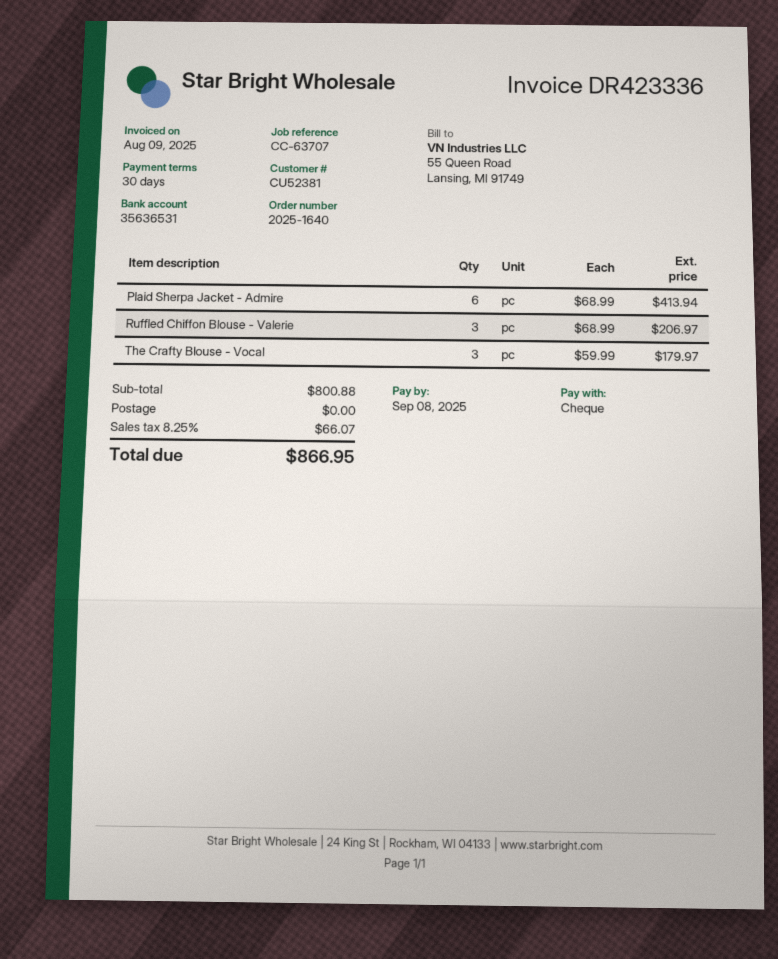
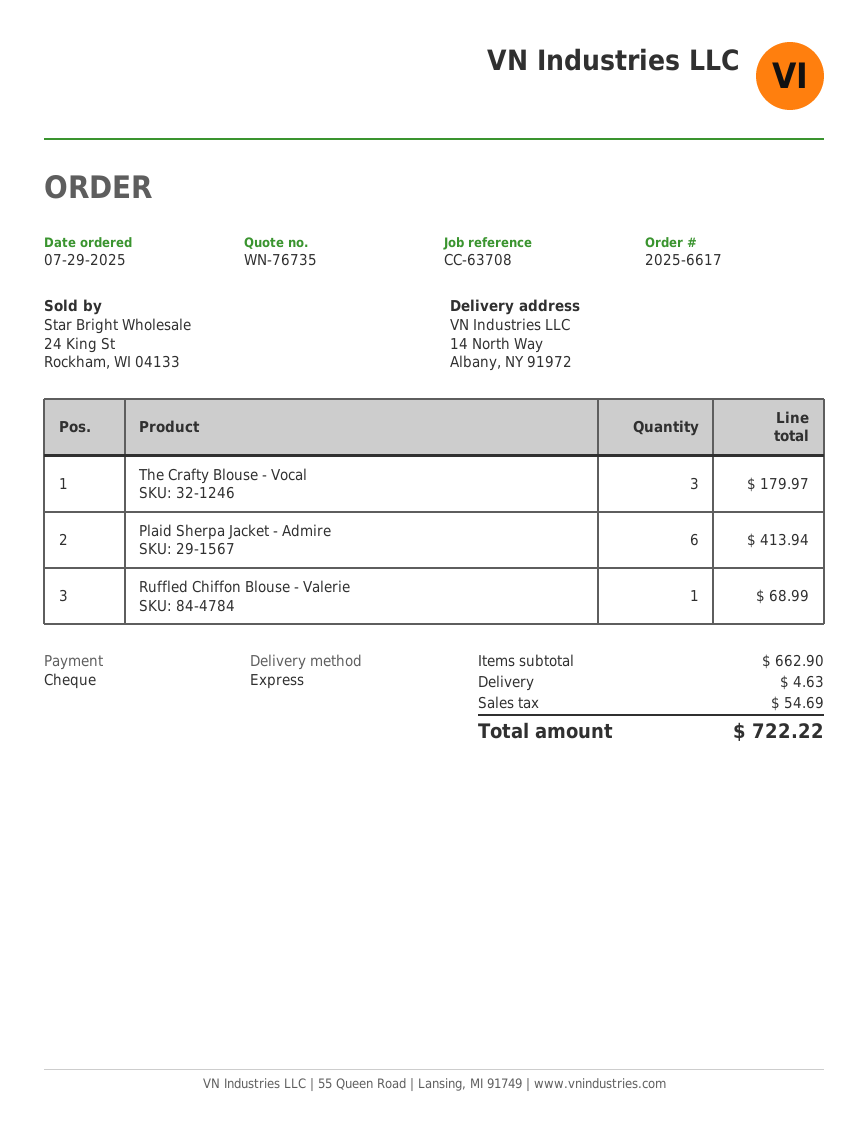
order number: 2025-1640 -> 2025-6617
reference: CC-63707 -> CC-63708
Ruffled Chiffon Blouse - Valerie: 3 for 206.97 -> 1 for 68.99
subtotal: 800.88 -> 662.90
shipping: 0.00 -> 4.63
tax: 66.07 -> 54.69
total: 866.95 -> 722.22

